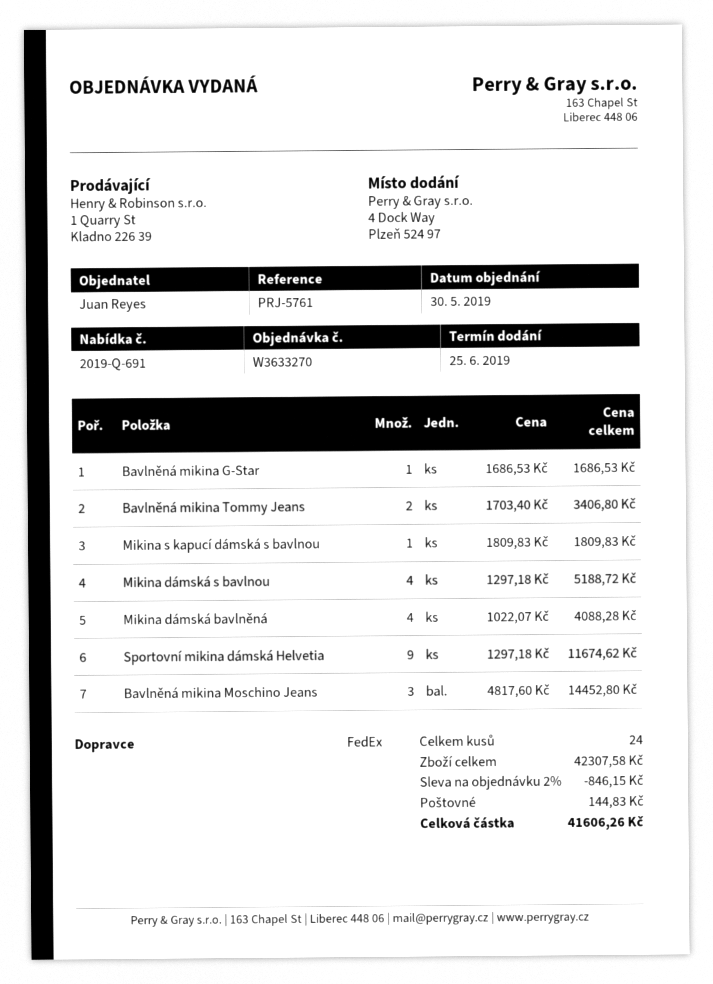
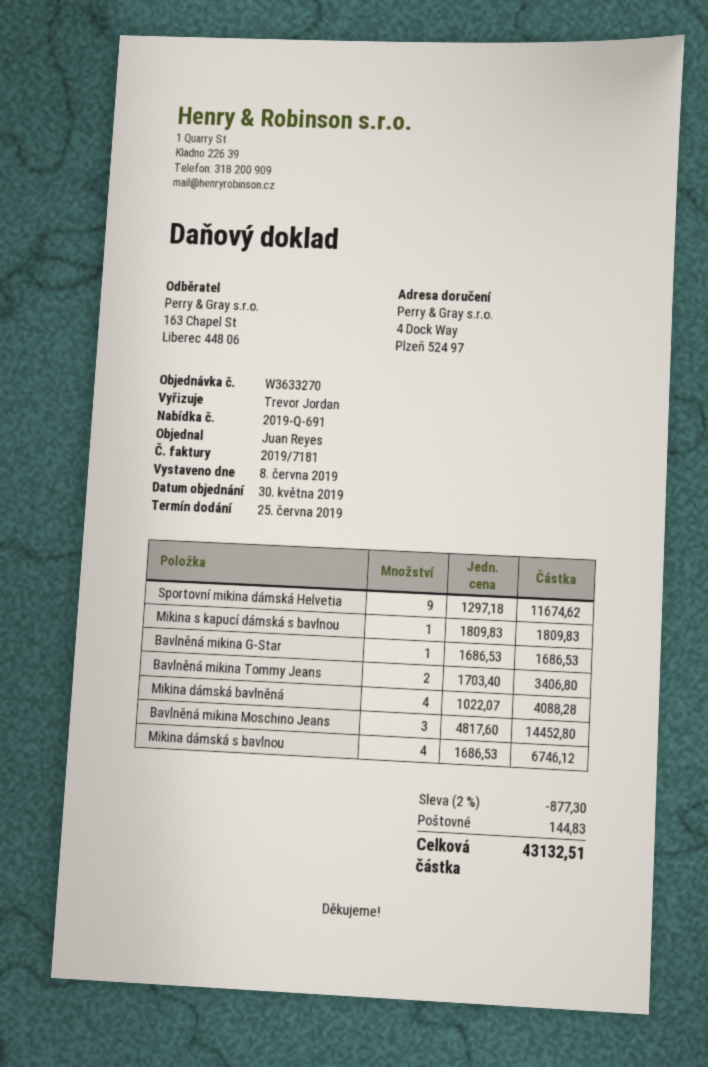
Mikina dámská s bavlnou: 4 x 1297.18 = 5188.72 -> 4 x 1686.53 = 6746.12
discount: 2% = 846.15 -> 2% = 877.30
total: 41606.26 -> 43132.51

